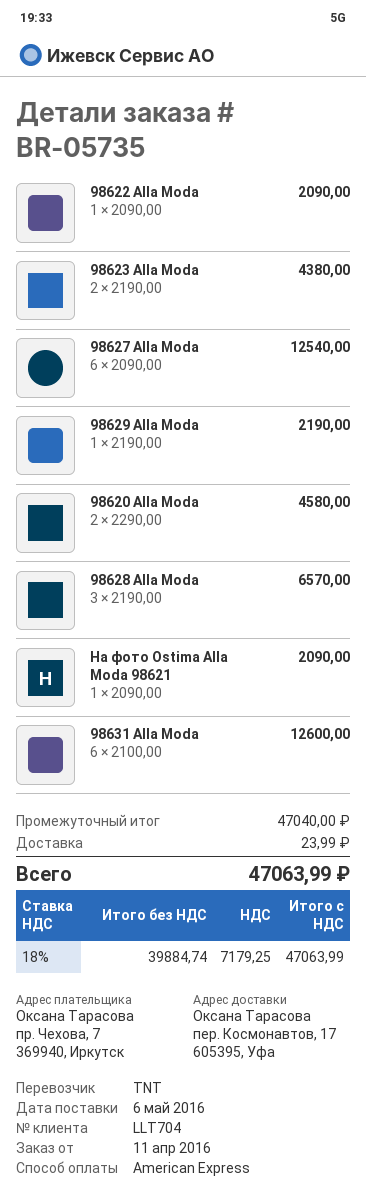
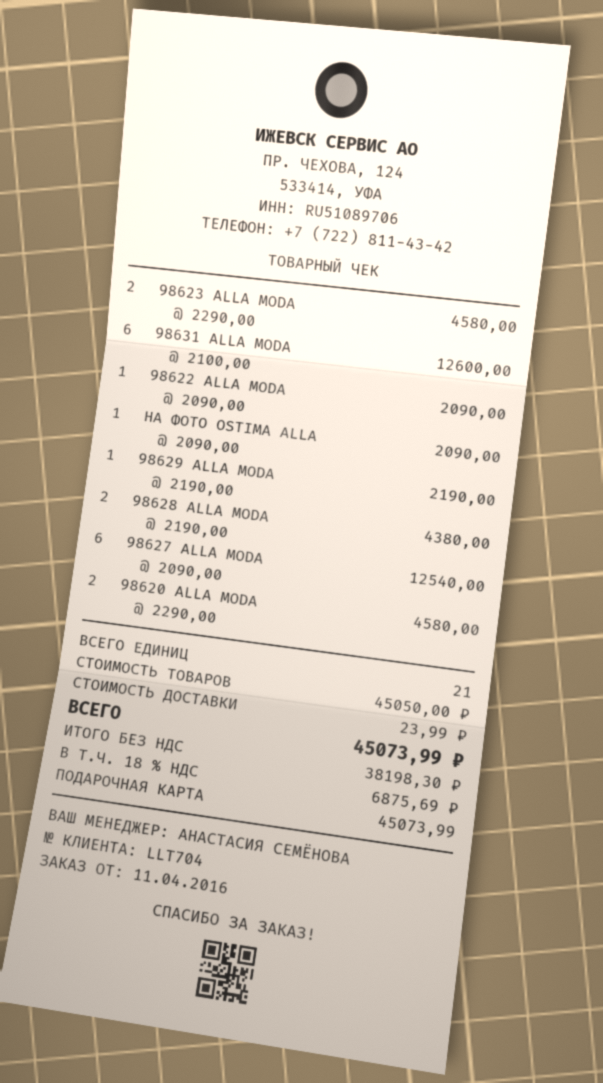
payment method: American Express -> gift card
98623 Alla Moda: 2 x 2190.00 = 4380.00 -> 2 x 2290.00 = 4580.00
98628 Alla Moda: 3 x 2190.00 = 6570.00 -> 2 x 2190.00 = 4380.00
subtotal: 47040.00 -> 45050.00
net: 39884.74 -> 38198.30
tax: 18% = 7179.25 -> 18% = 6875.69
total: 47063.99 -> 45073.99

